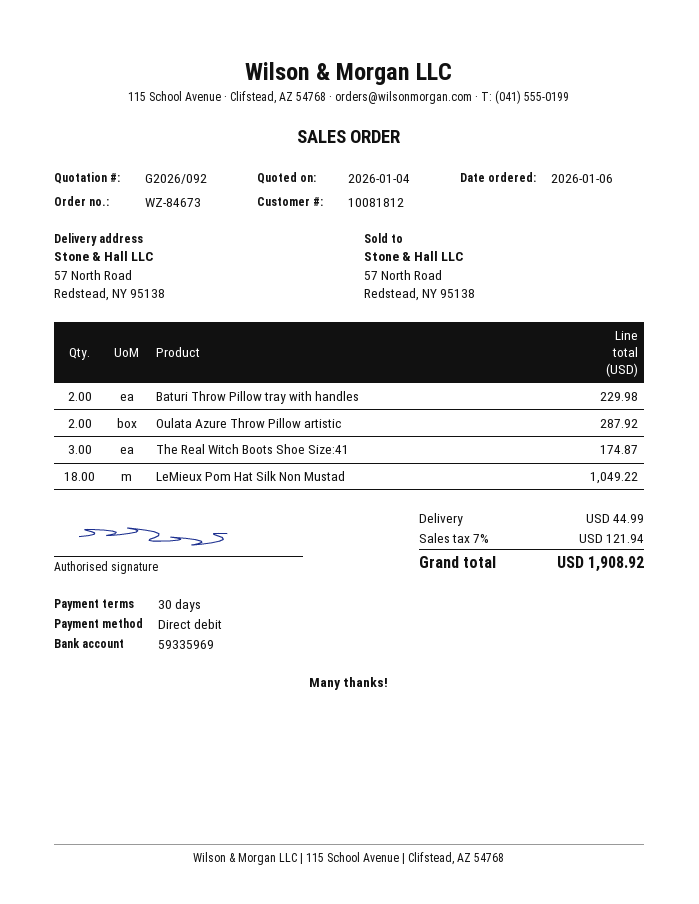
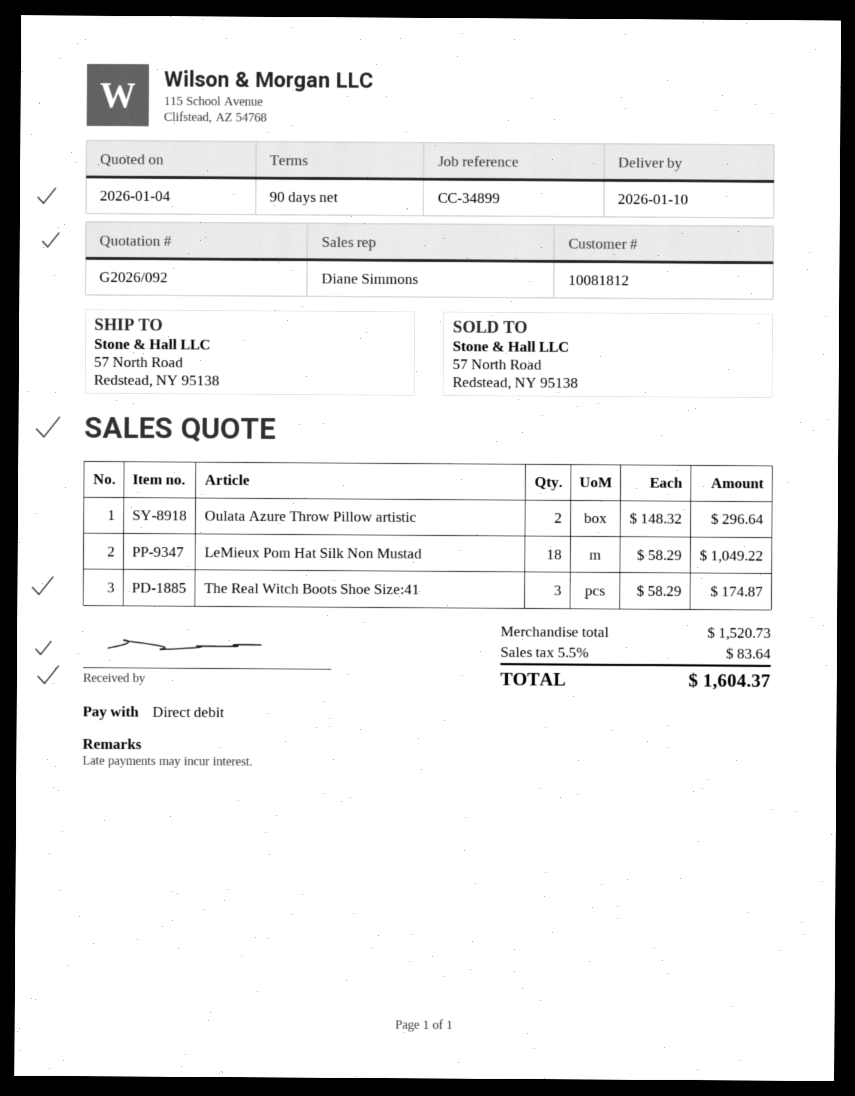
payment terms: 30 days -> 90 days
Baturi Throw Pillow tray with handles: 2 for 229.98 -> none
Oulata Azure Throw Pillow artistic: 2 for 287.92 -> 2 for 296.64
shipping: 44.99 -> none
tax: 7% = 121.94 -> 5.5% = 83.64
total: 1908.92 -> 1604.37

